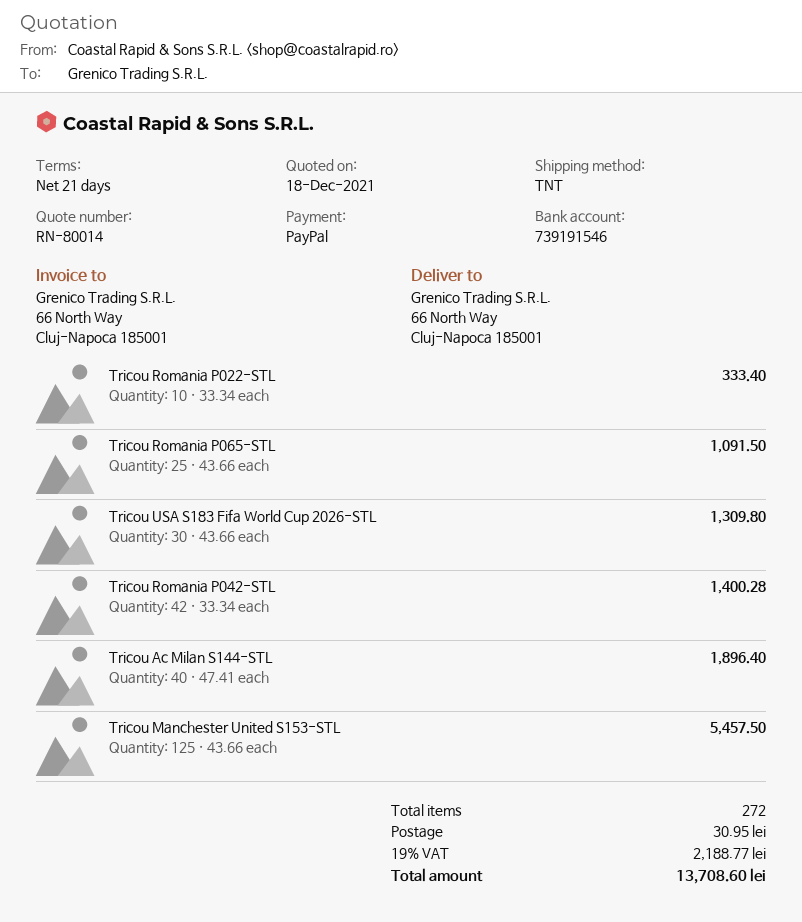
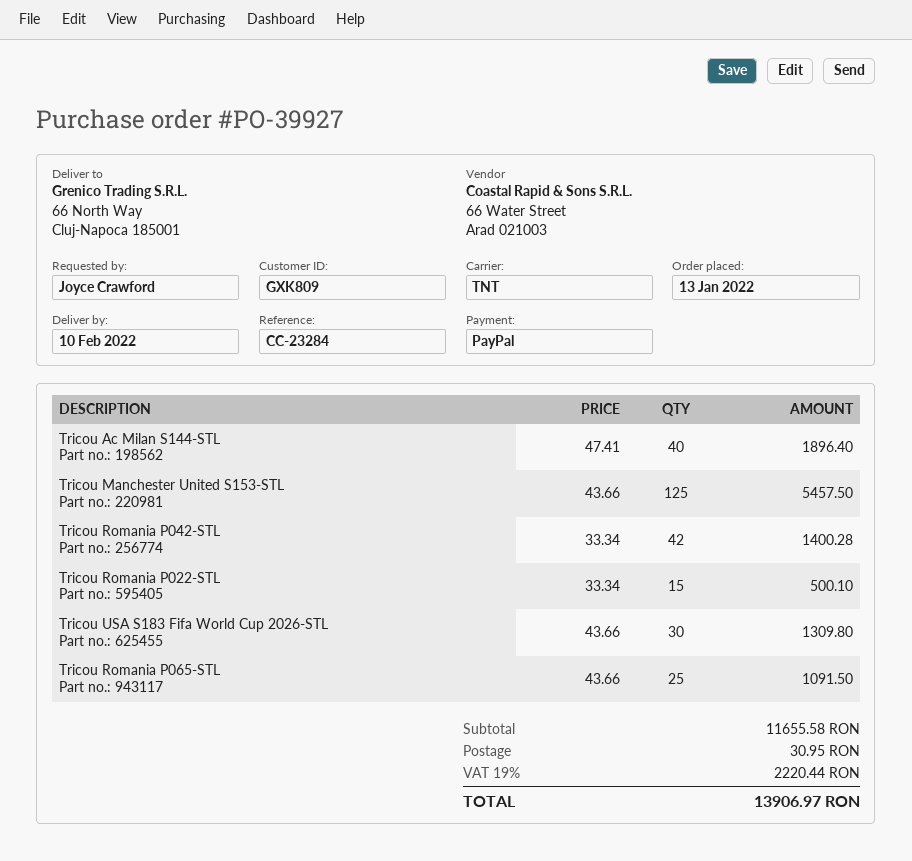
Tricou Romania P022-STL: 10 x 33.34 = 333.40 -> 15 x 33.34 = 500.10
tax: 19% = 2188.77 -> 19% = 2220.44
total: 13708.60 -> 13906.97

